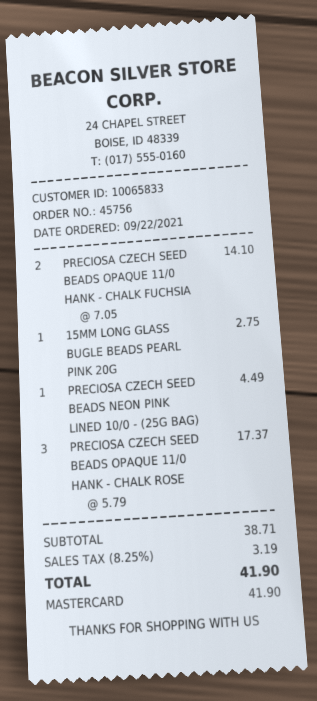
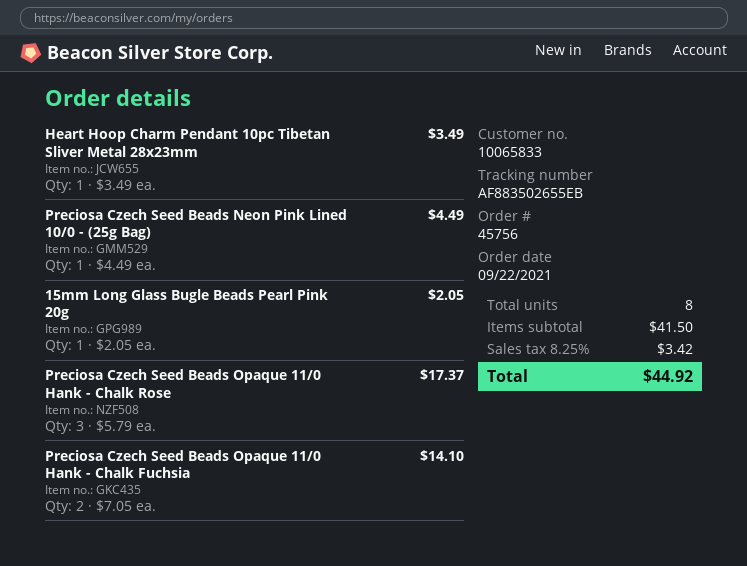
15MM LONG GLASS BUGLE BEADS PEARL PINK 20G: 1 x 2.75 = 2.75 -> 1 x 2.05 = 2.05
Heart Hoop Charm Pendant 10pc Tibetan Sliver Metal 28x23mm: none -> 1 x 3.49 = 3.49
subtotal: 38.71 -> 41.50
tax: 8.25% = 3.19 -> 8.25% = 3.42
total: 41.90 -> 44.92

